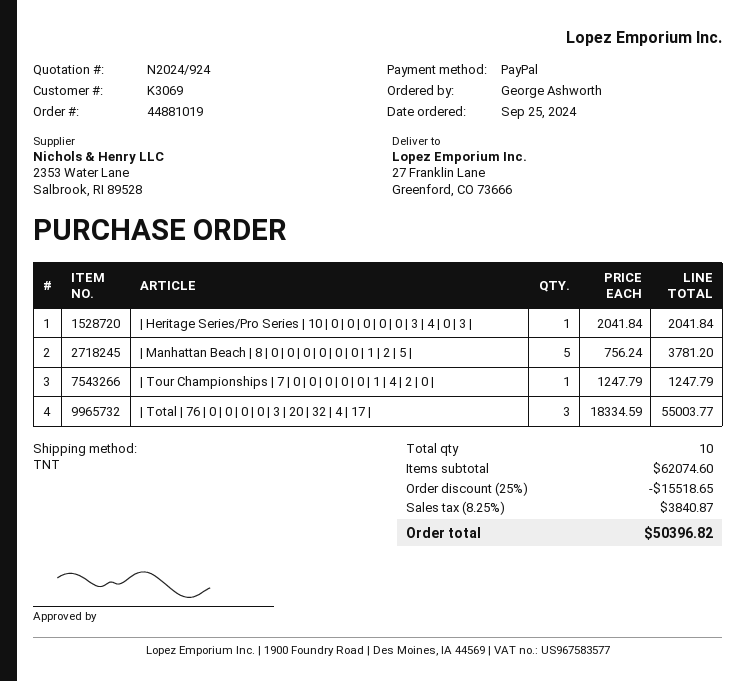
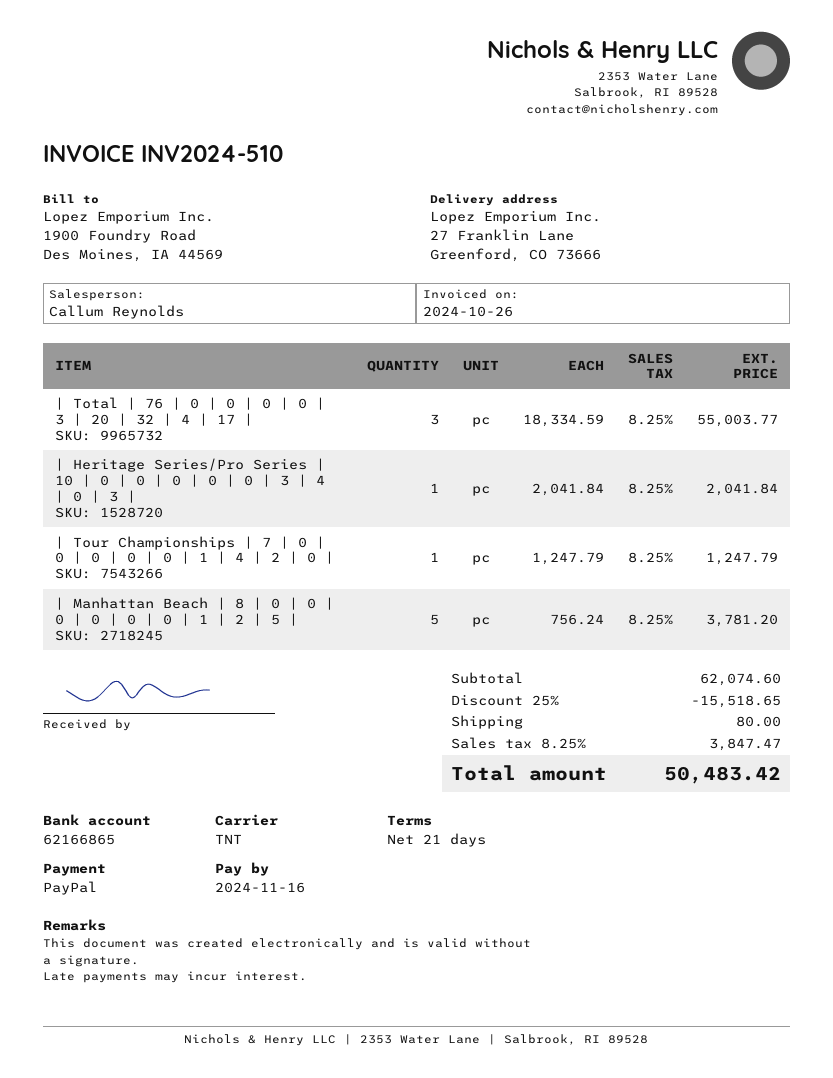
shipping: none -> 80.00
tax: 8.25% = 3840.87 -> 8.25% = 3847.47
total: 50396.82 -> 50483.42

